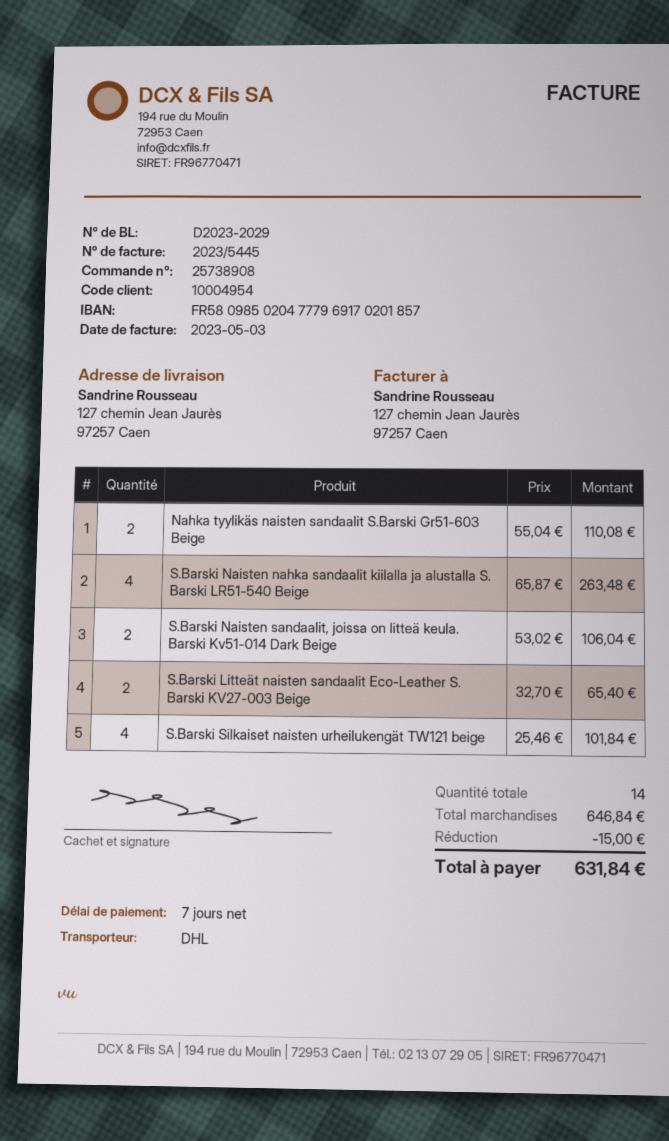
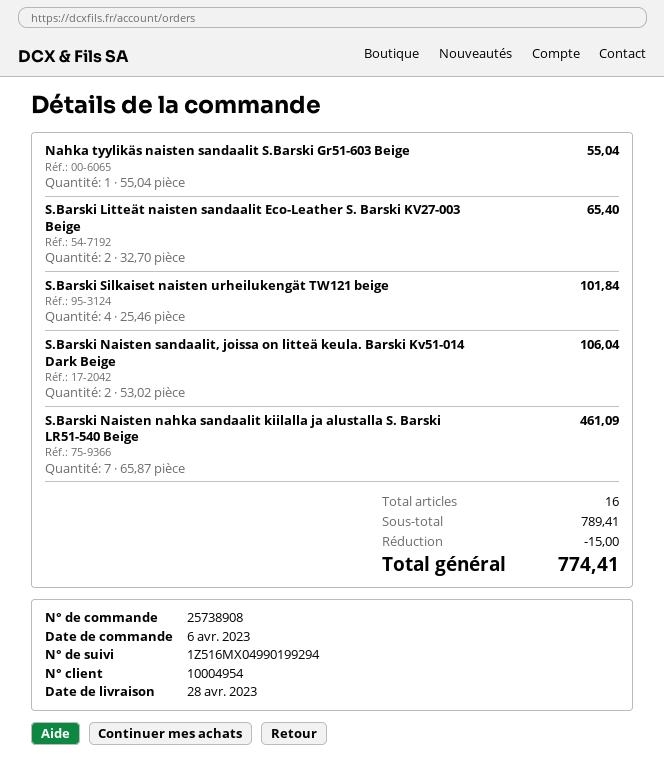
Nahka tyylikäs naisten sandaalit S.Barski Gr51-603 Beige: 2 x 55.04 = 110.08 -> 1 x 55.04 = 55.04
S.Barski Naisten nahka sandaalit kiilalla ja alustalla S. Barski LR51-540 Beige: 4 x 65.87 = 263.48 -> 7 x 65.87 = 461.09
total quantity: 14 -> 16
subtotal: 646.84 -> 789.41
total: 631.84 -> 774.41

